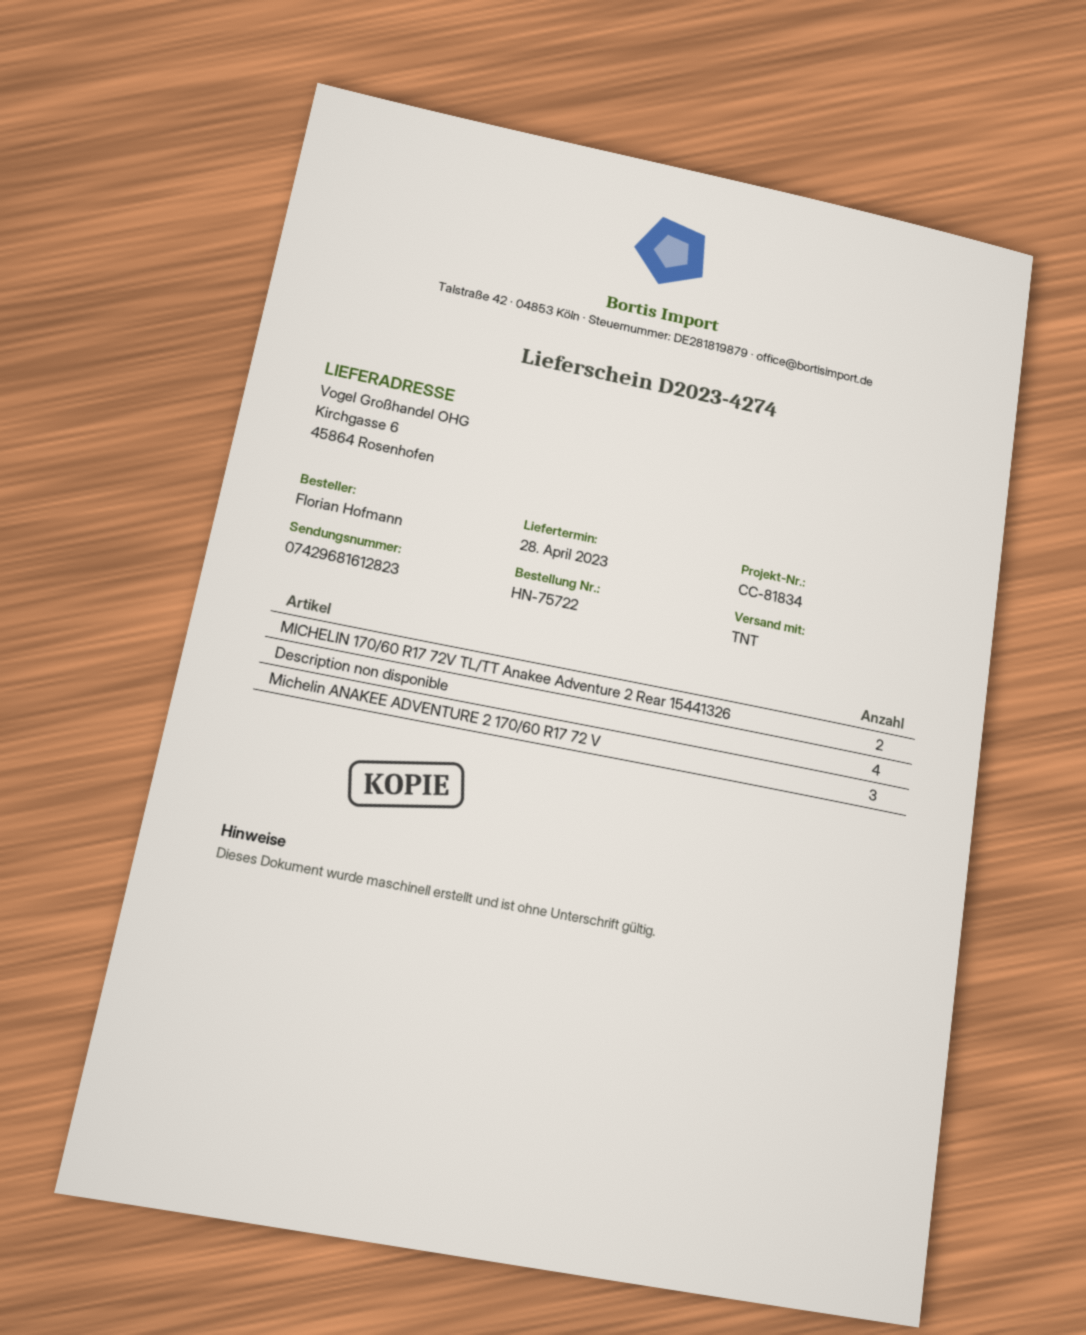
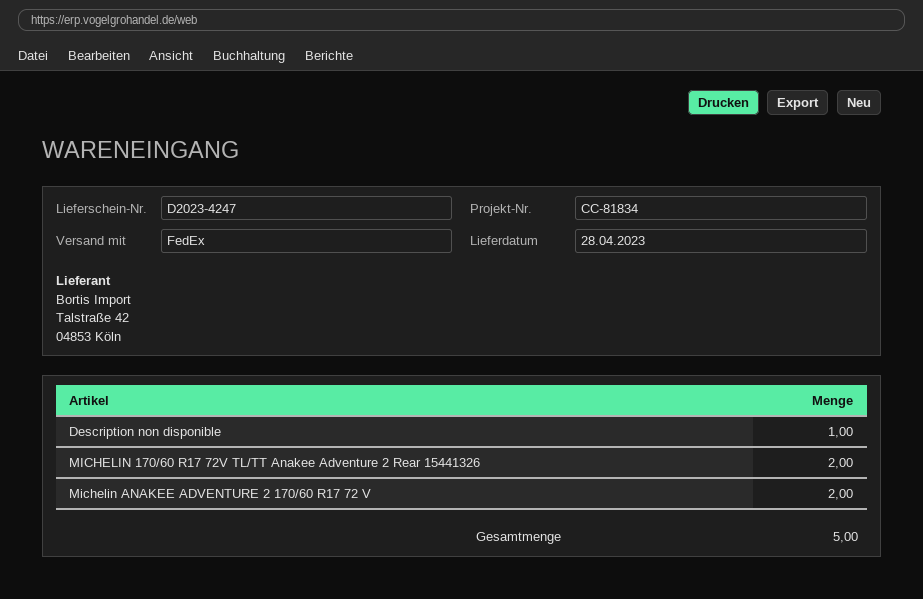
delivery note number: D2023-4274 -> D2023-4247
shipping method: TNT -> FedEx
Description non disponible: 4 -> 1
Michelin ANAKEE ADVENTURE 2 170/60 R17 72 V: 3 -> 2

